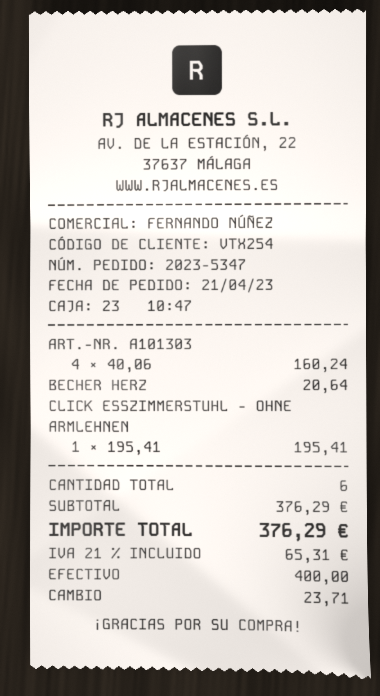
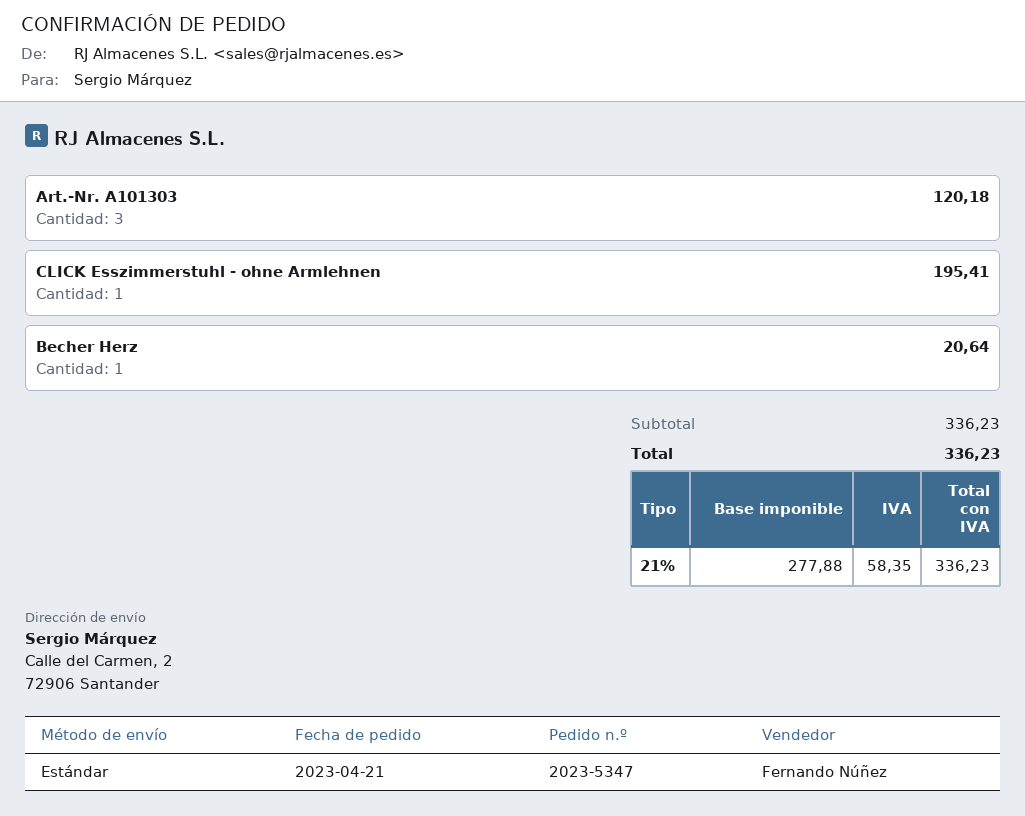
ART.-NR. A101303: 4 for 160.24 -> 3 for 120.18
subtotal: 376.29 -> 336.23
tax: 21% = 65.31 -> 21% = 58.35
total: 376.29 -> 336.23

